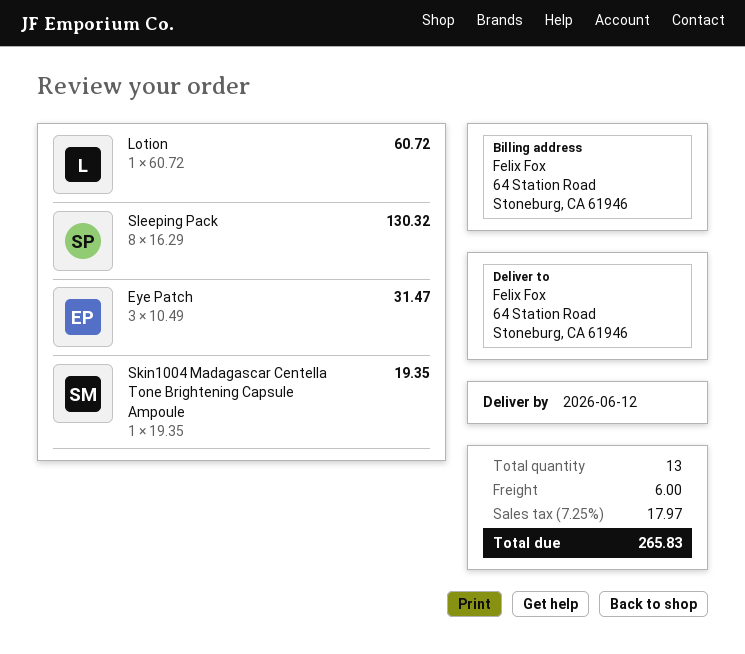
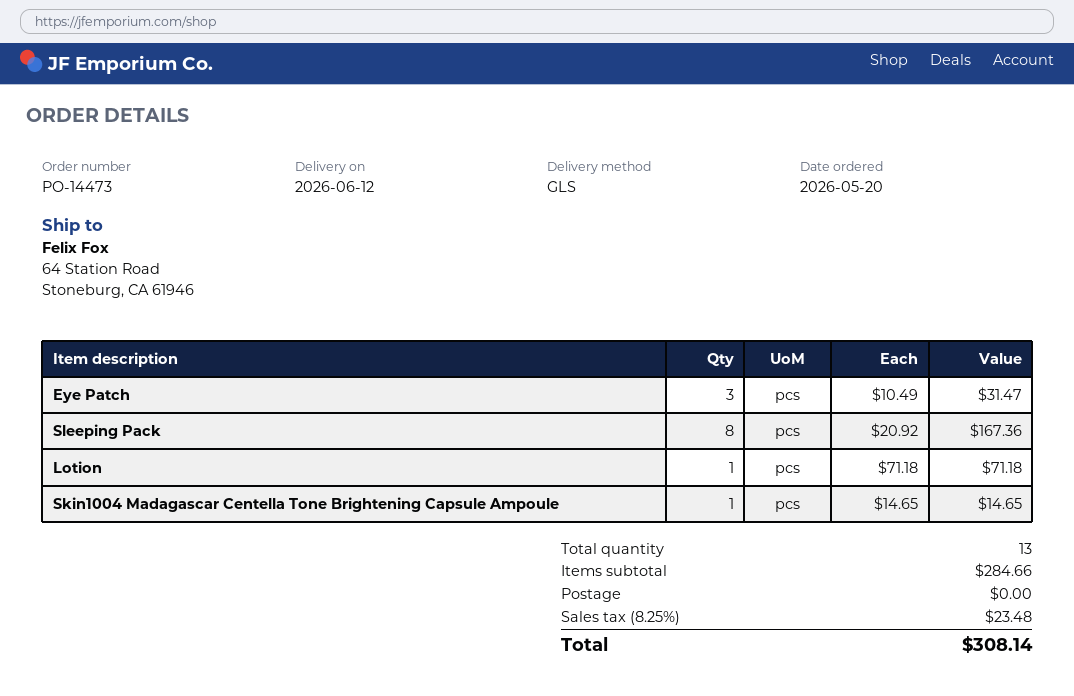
Lotion: 1 x 60.72 = 60.72 -> 1 x 71.18 = 71.18
Sleeping Pack: 8 x 16.29 = 130.32 -> 8 x 20.92 = 167.36
Skin1004 Madagascar Centella Tone Brightening Capsule Ampoule: 1 x 19.35 = 19.35 -> 1 x 14.65 = 14.65
shipping: 6.00 -> 0.00
tax: 7.25% = 17.97 -> 8.25% = 23.48
total: 265.83 -> 308.14

